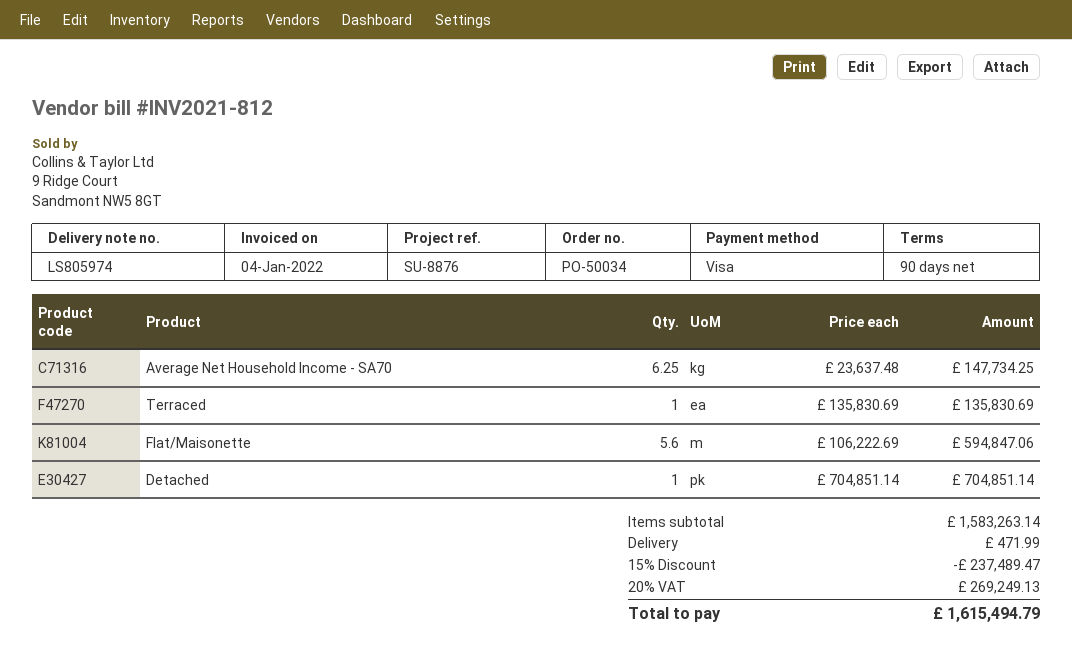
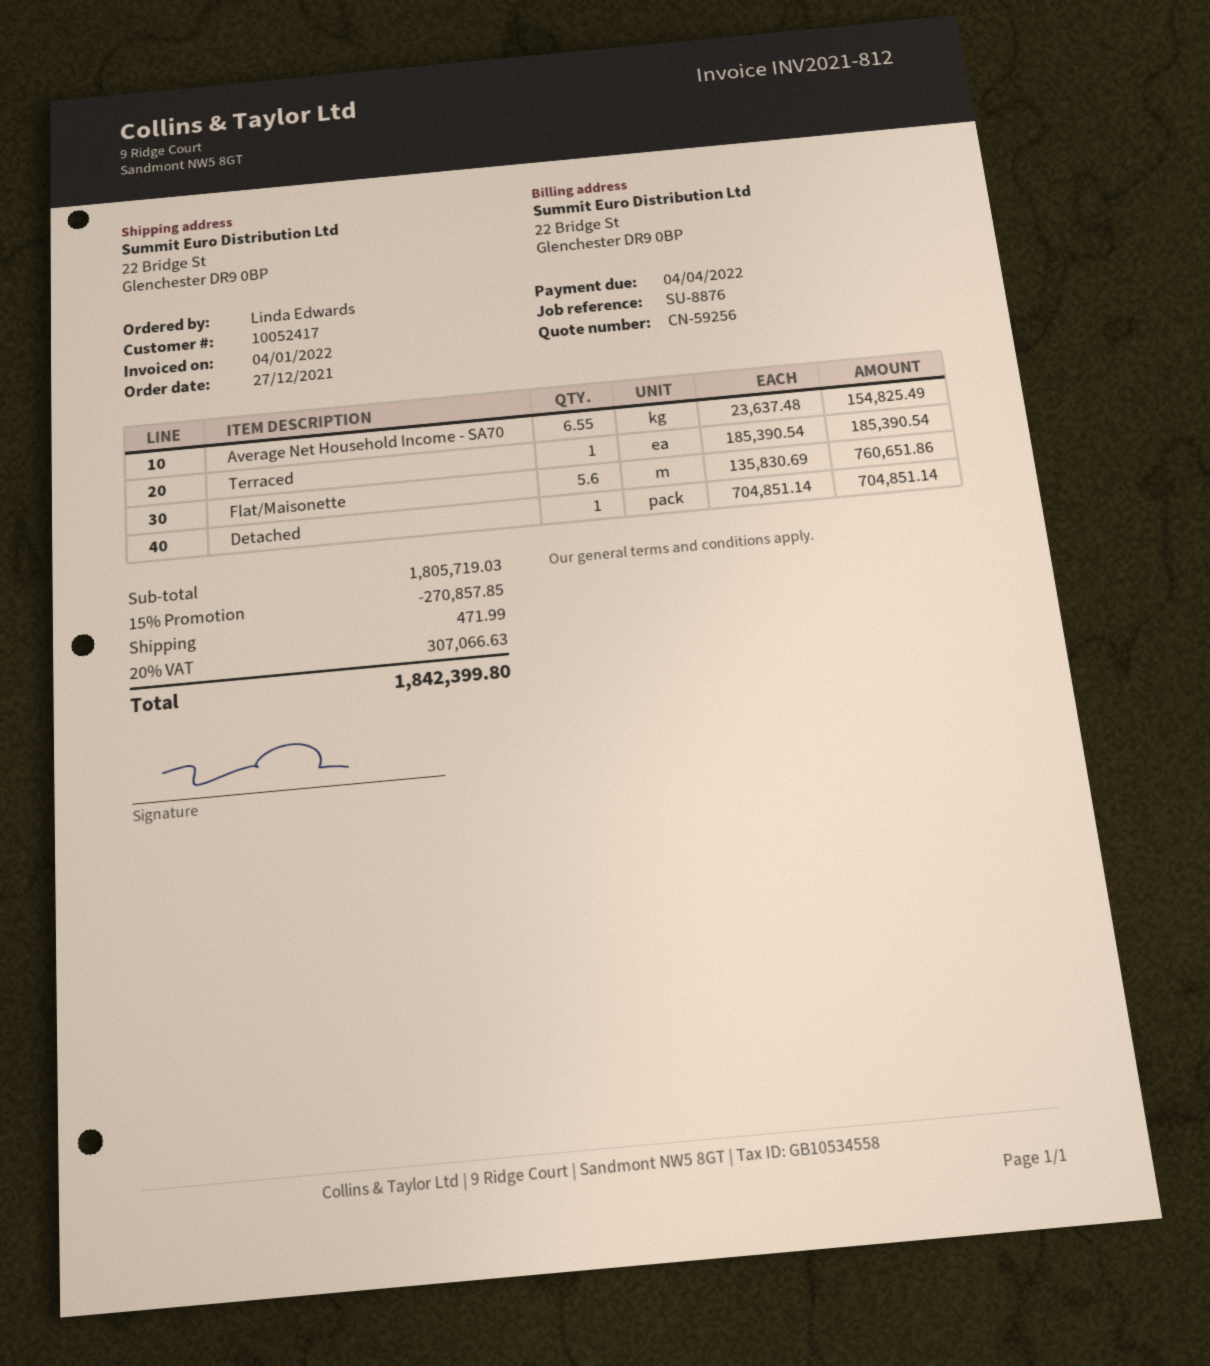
Average Net Household Income - SA70: 6.25 x 23637.48 = 147734.25 -> 6.55 x 23637.48 = 154825.49
Terraced: 1 x 135830.69 = 135830.69 -> 1 x 185390.54 = 185390.54
Flat/Maisonette: 5.6 x 106222.69 = 594847.06 -> 5.6 x 135830.69 = 760651.86
subtotal: 1583263.14 -> 1805719.03
discount: 15% = 237489.47 -> 15% = 270857.85
tax: 20% = 269249.13 -> 20% = 307066.63
total: 1615494.79 -> 1842399.80

